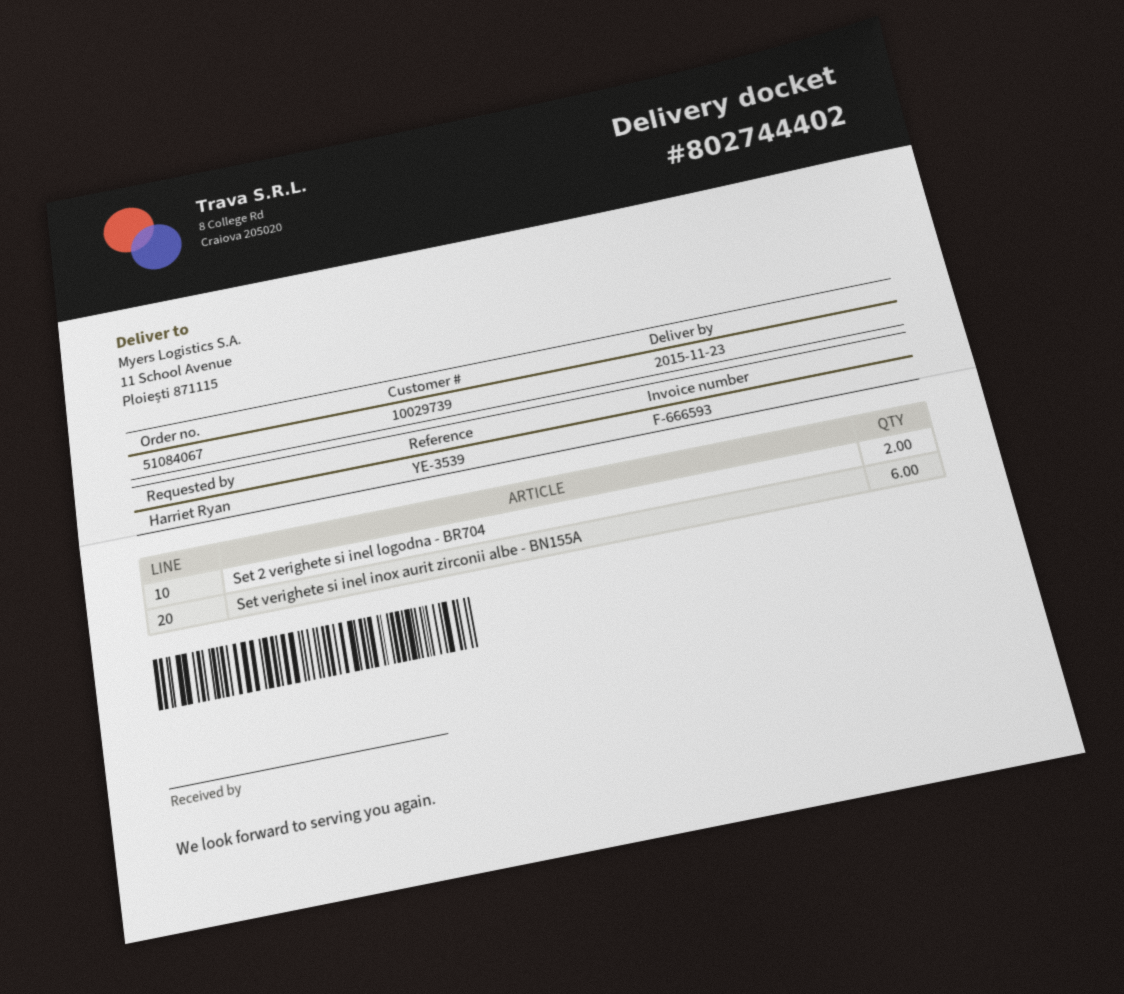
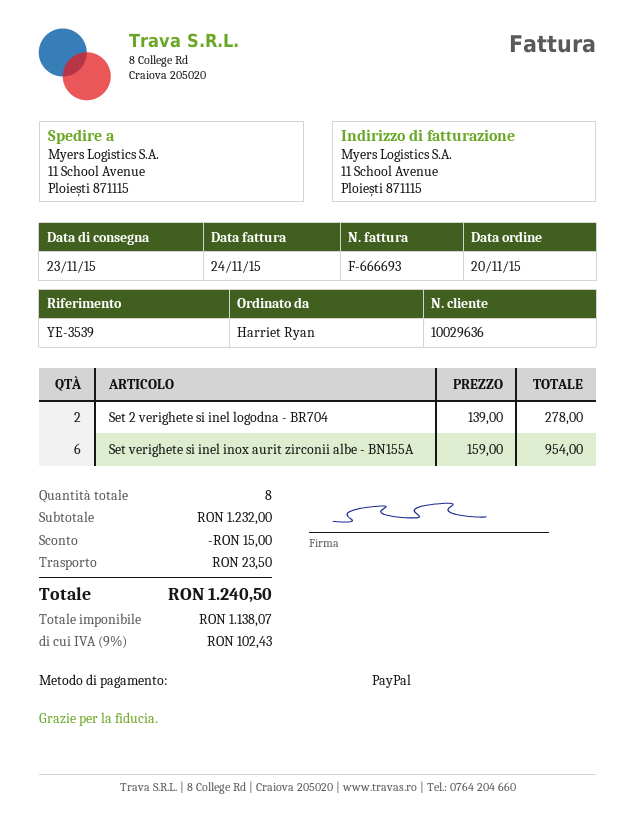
invoice number: F-666593 -> F-666693
customer number: 10029739 -> 10029636

